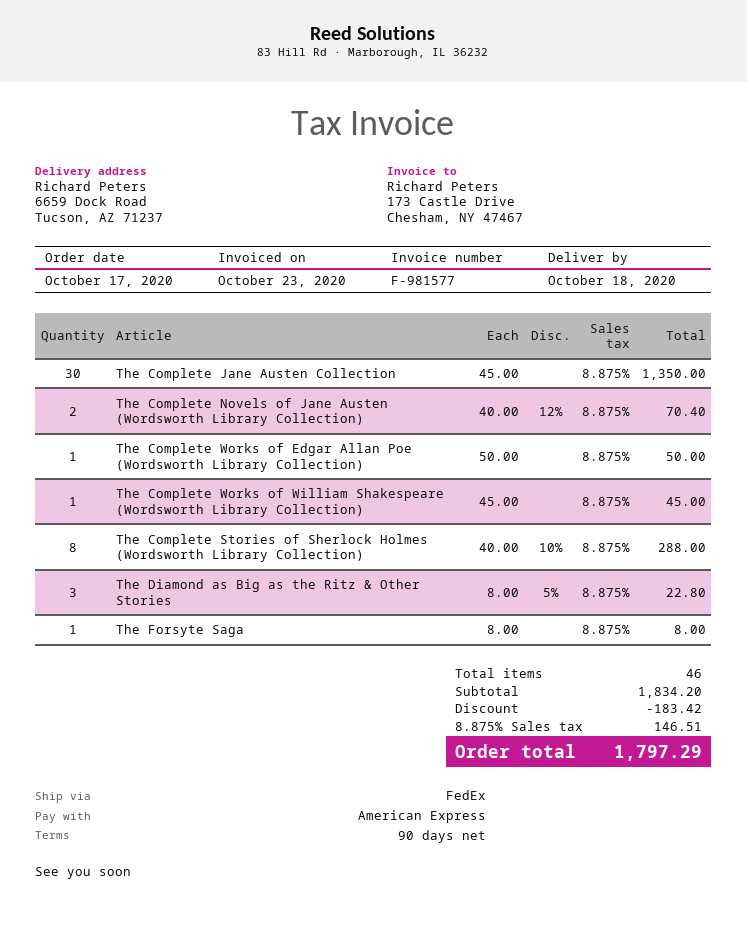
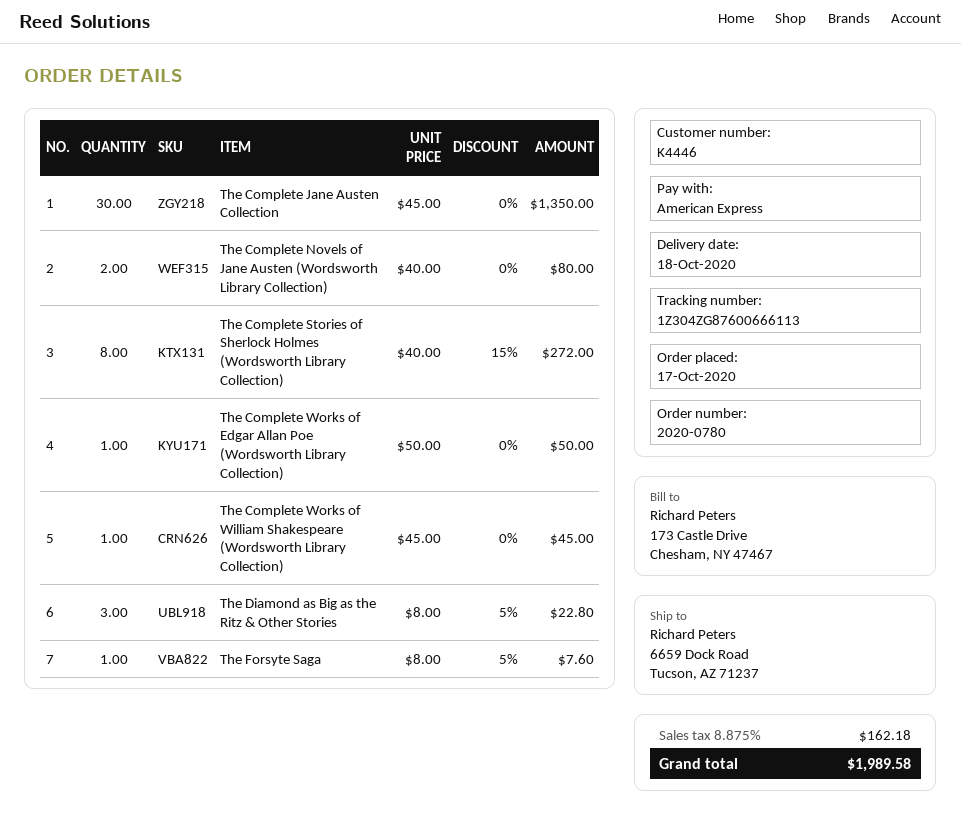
The Complete Novels of Jane Austen (Wordsworth Library Collection): 2 x 40.00 - 12% = 70.40 -> 2 x 40.00 = 80.00
The Complete Stories of Sherlock Holmes (Wordsworth Library Collection): 8 x 40.00 - 10% = 288.00 -> 8 x 40.00 - 15% = 272.00
The Forsyte Saga: 1 x 8.00 = 8.00 -> 1 x 8.00 - 5% = 7.60
discount: 183.42 -> none
tax: 8.875% = 146.51 -> 8.875% = 162.18
total: 1797.29 -> 1989.58

